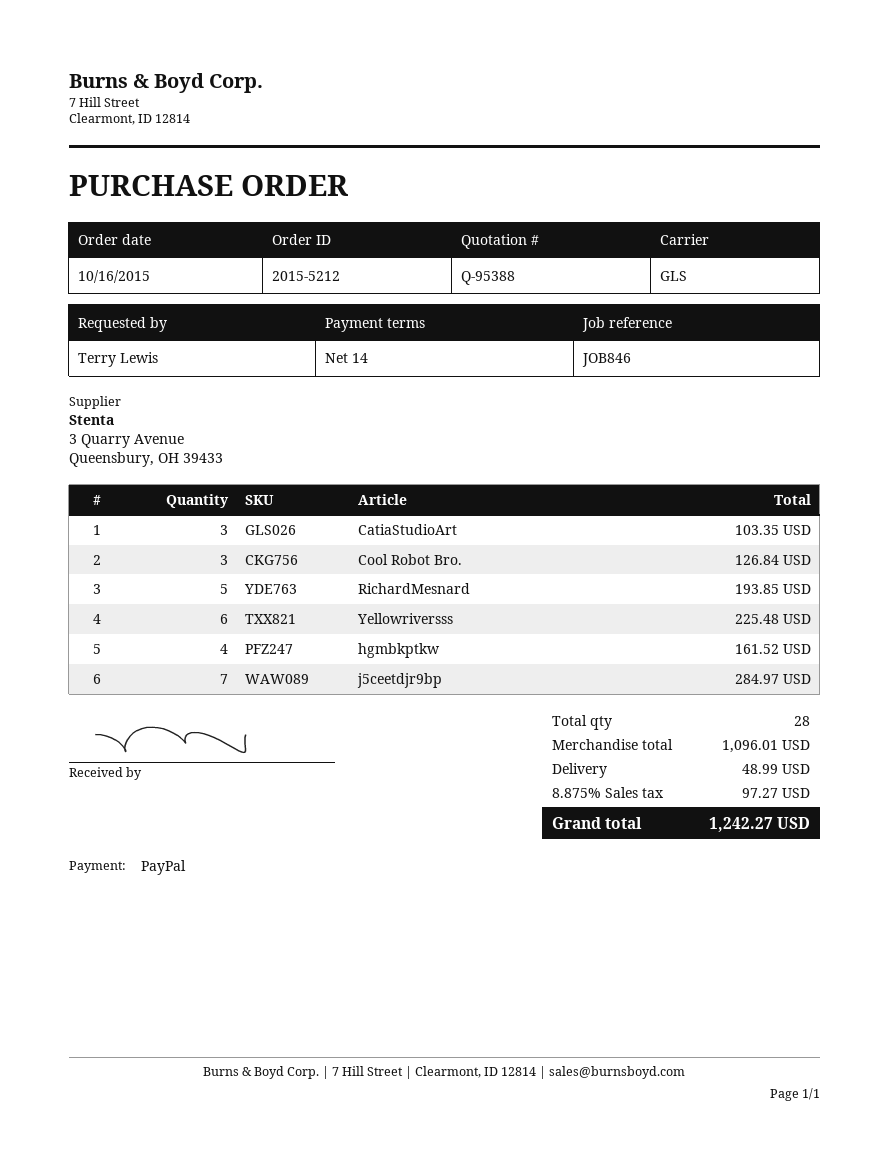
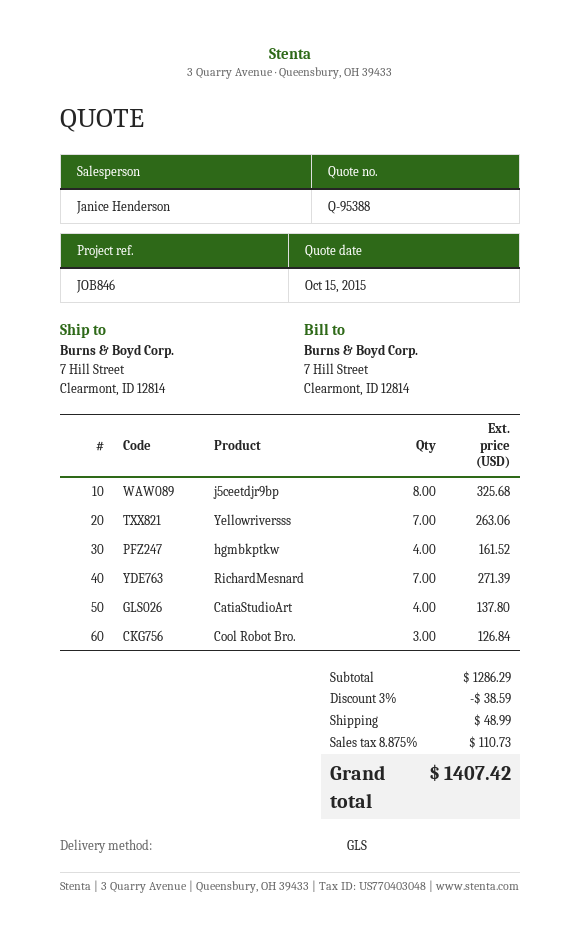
CatiaStudioArt: 3 for 103.35 -> 4 for 137.80
RichardMesnard: 5 for 193.85 -> 7 for 271.39
Yellowriversss: 6 for 225.48 -> 7 for 263.06
j5ceetdjr9bp: 7 for 284.97 -> 8 for 325.68
subtotal: 1096.01 -> 1286.29
discount: none -> 3% = 38.59
tax: 8.875% = 97.27 -> 8.875% = 110.73
total: 1242.27 -> 1407.42

